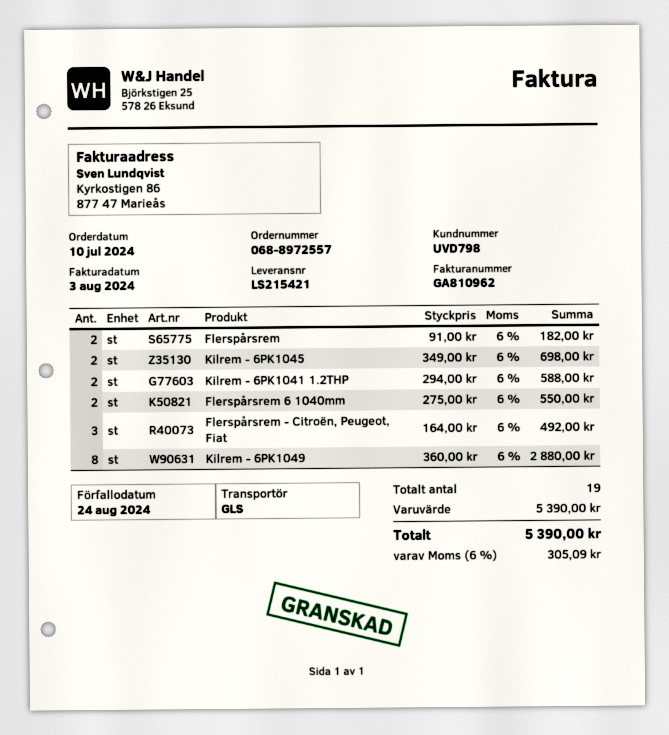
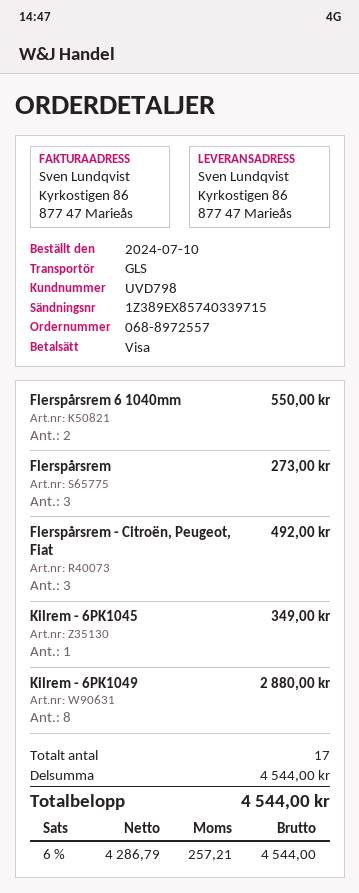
Flerspårsrem: 2 for 182.00 -> 3 for 273.00
Kilrem - 6PK1045: 2 for 698.00 -> 1 for 349.00
Kilrem - 6PK1041 1.2THP: 2 for 588.00 -> none
total quantity: 19 -> 17
subtotal: 5390.00 -> 4544.00
tax: 6% = 305.09 -> 6% = 257.21
total: 5390.00 -> 4544.00

